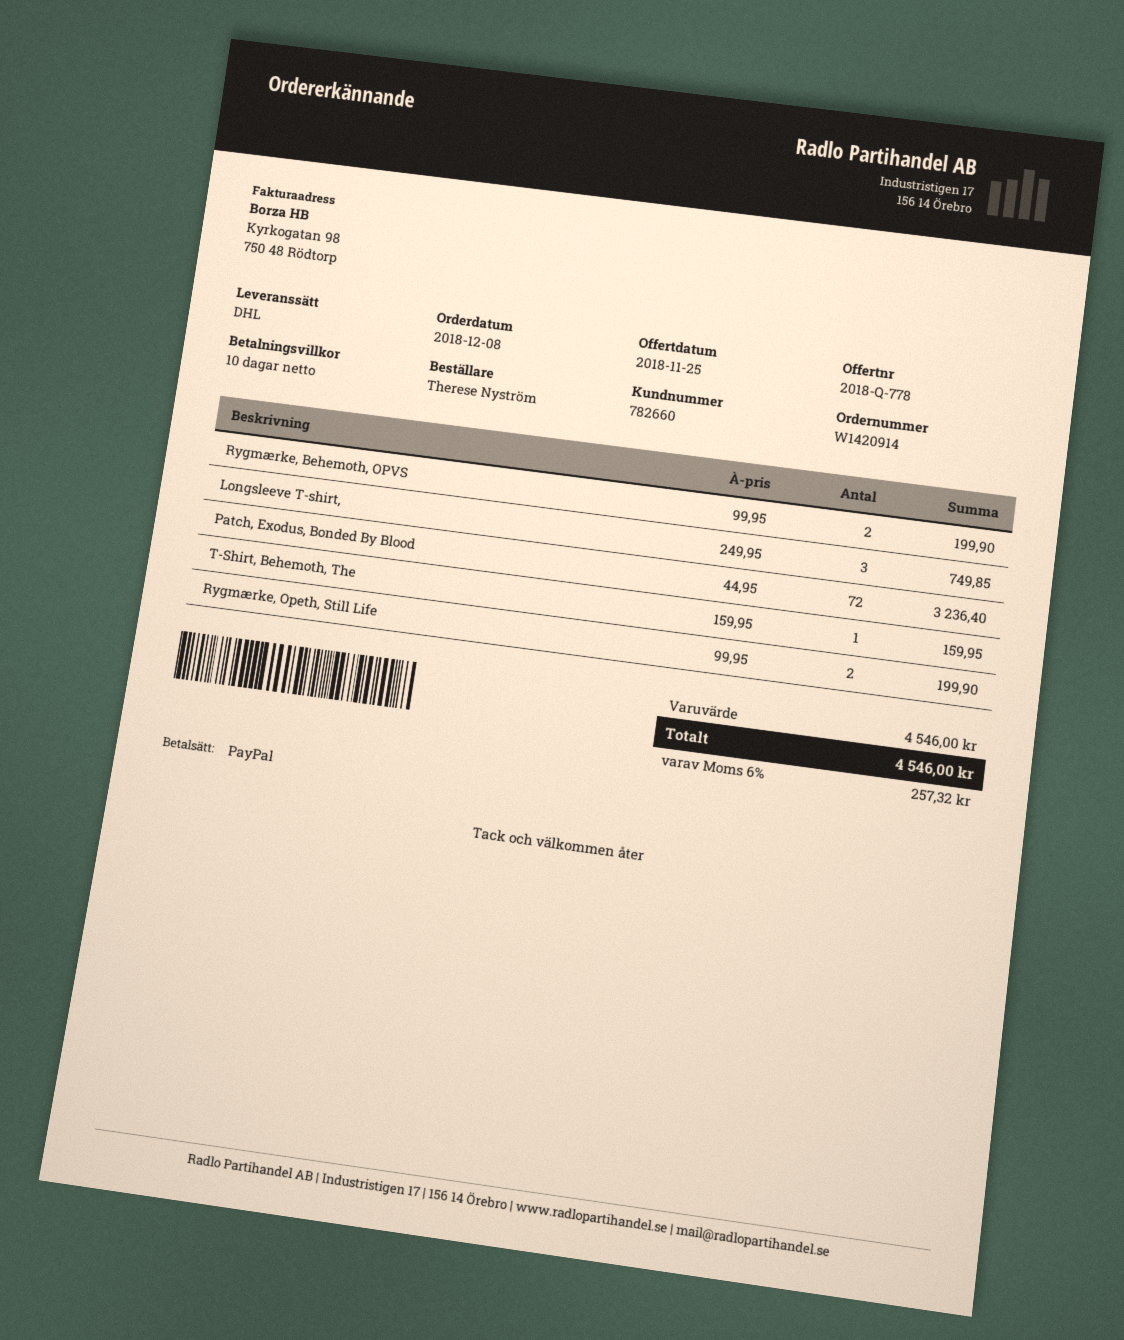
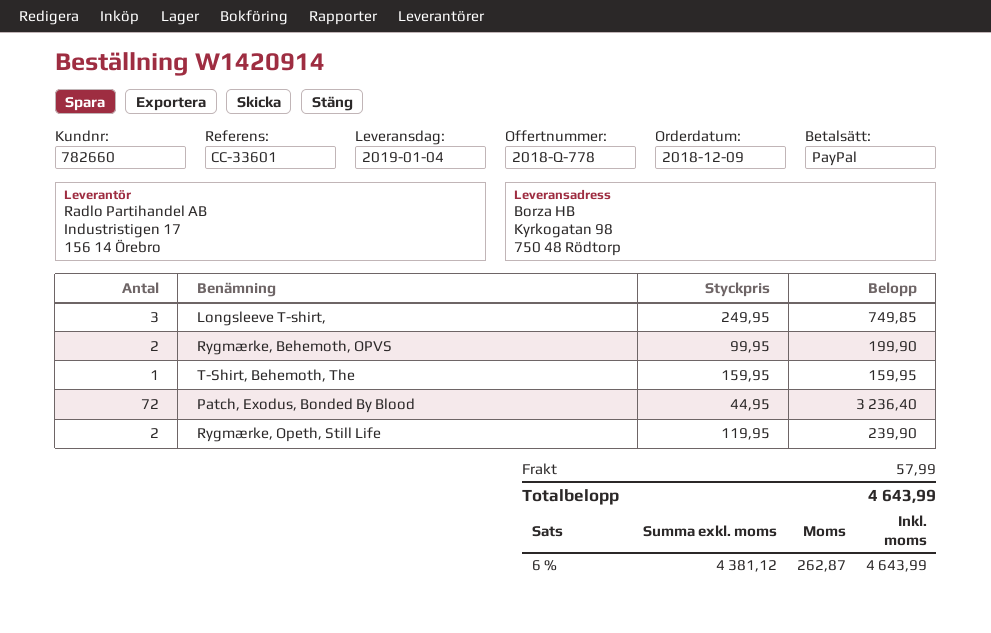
order date: 2018-12-08 -> 2018-12-09
Rygmærke, Opeth, Still Life: 2 x 99.95 = 199.90 -> 2 x 119.95 = 239.90
shipping: none -> 57.99
tax: 6% = 257.32 -> 6% = 262.87
total: 4546.00 -> 4643.99

